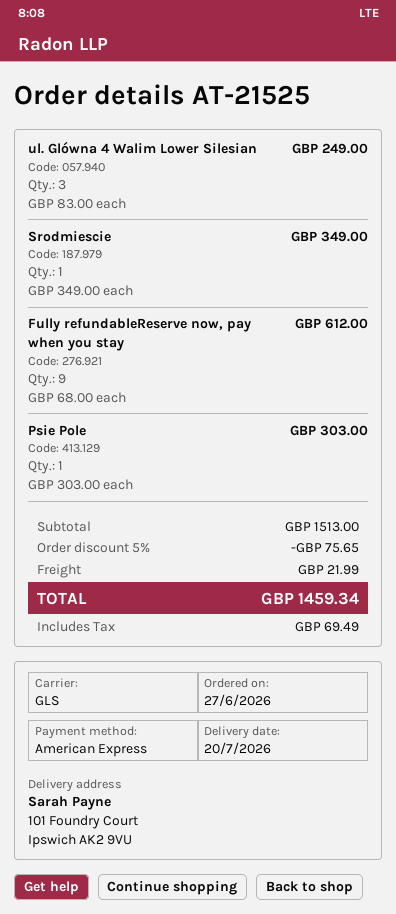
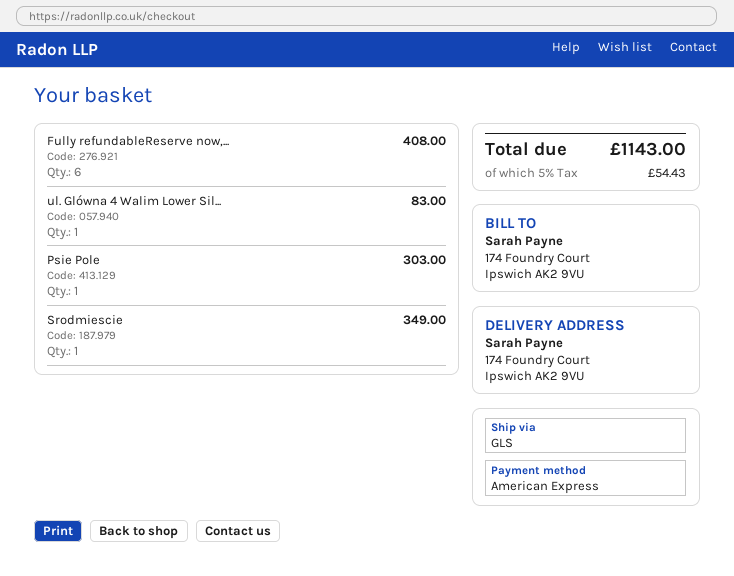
ship to: 101 Foundry Court, Ipswich AK2 9VU -> 174 Foundry Court, Ipswich AK2 9VU
ul. Glówna 4 Walim Lower Silesian: 3 for 249.00 -> 1 for 83.00
Fully refundableReserve now, pay when you stay: 9 for 612.00 -> 6 for 408.00
discount: 5% = 75.65 -> none
shipping: 21.99 -> none
tax: 69.49 -> 54.43
total: 1459.34 -> 1143.00

